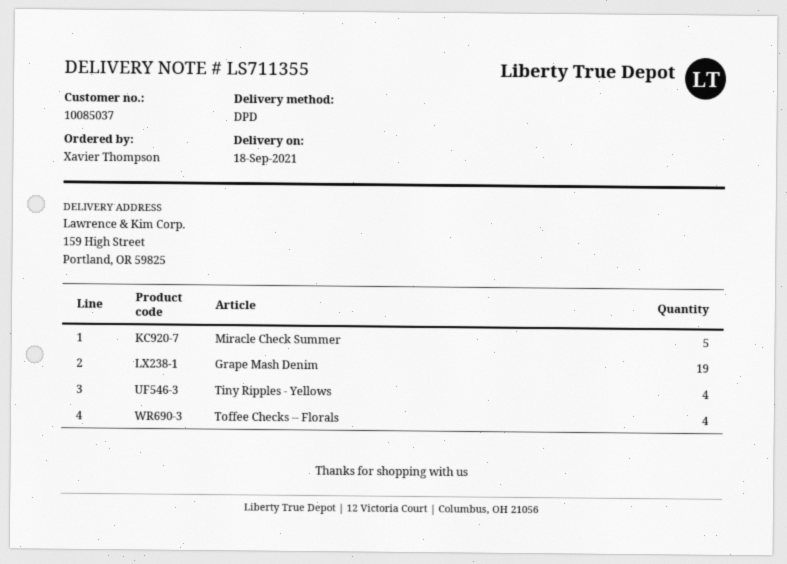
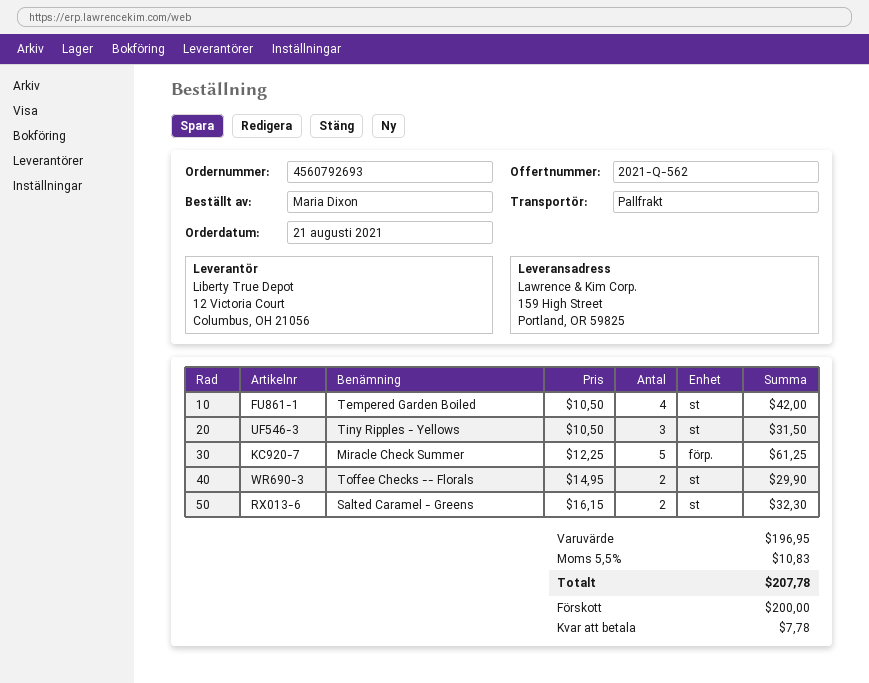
ordered by: Xavier Thompson -> Maria Dixon
shipping method: DPD -> pallet freight
Grape Mash Denim: 19 -> none
Tiny Ripples - Yellows: 4 -> 3
Toffee Checks -- Florals: 4 -> 2
Tempered Garden Boiled: none -> 4
Salted Caramel - Greens: none -> 2

